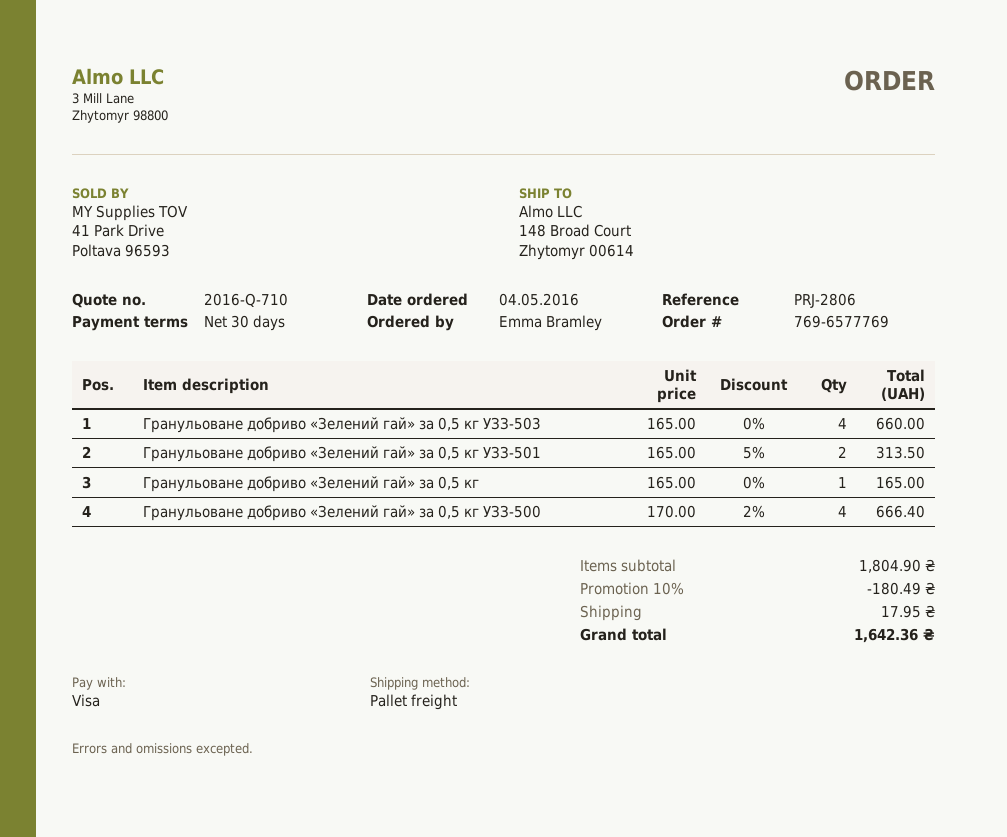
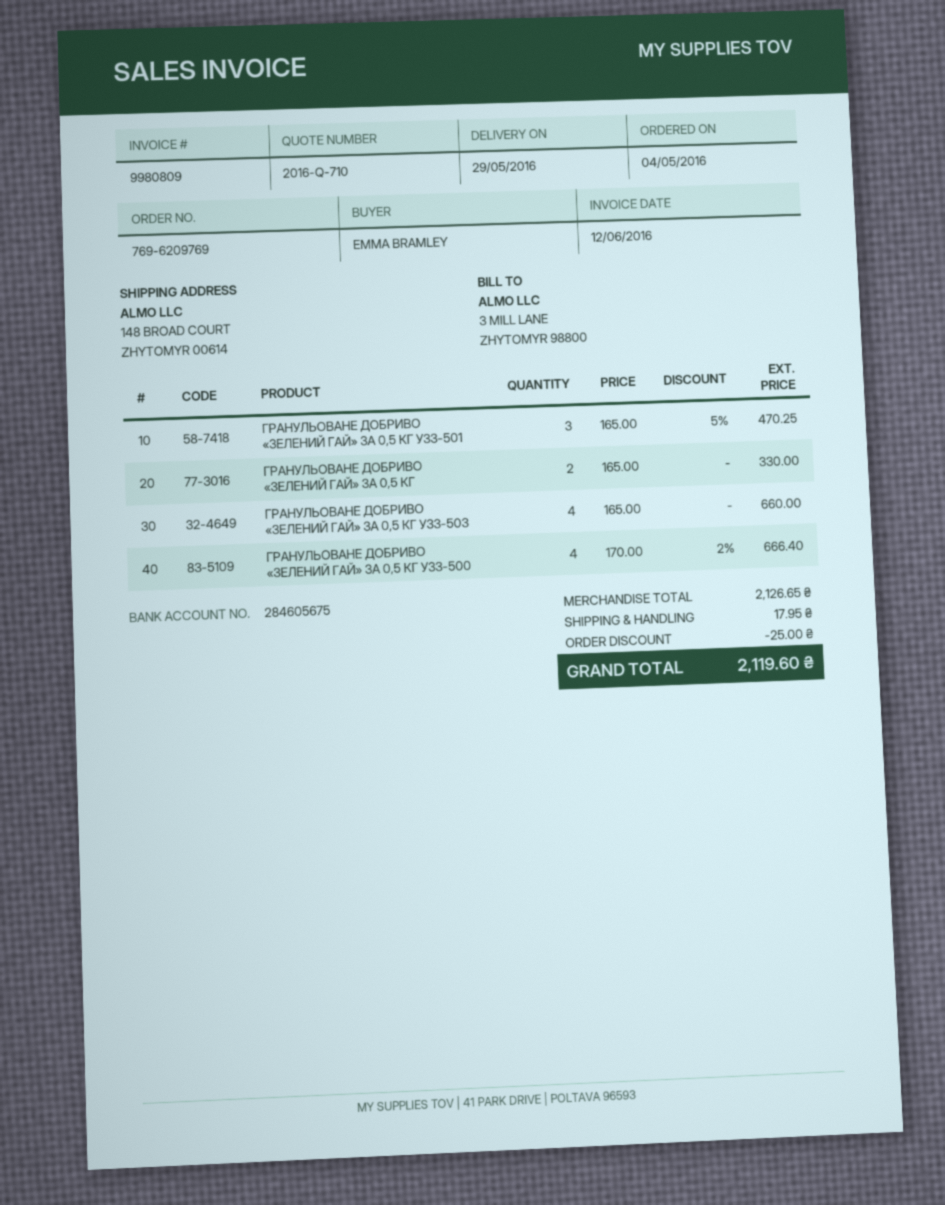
order number: 769-6577769 -> 769-6209769
Гранульоване добриво «Зелений гай» за 0,5 кг УЗЗ-501: 2 x 165.00 - 5% = 313.50 -> 3 x 165.00 - 5% = 470.25
Гранульоване добриво «Зелений гай» за 0,5 кг: 1 x 165.00 = 165.00 -> 2 x 165.00 = 330.00
subtotal: 1804.90 -> 2126.65
discount: 180.49 -> 25.00
total: 1642.36 -> 2119.60

